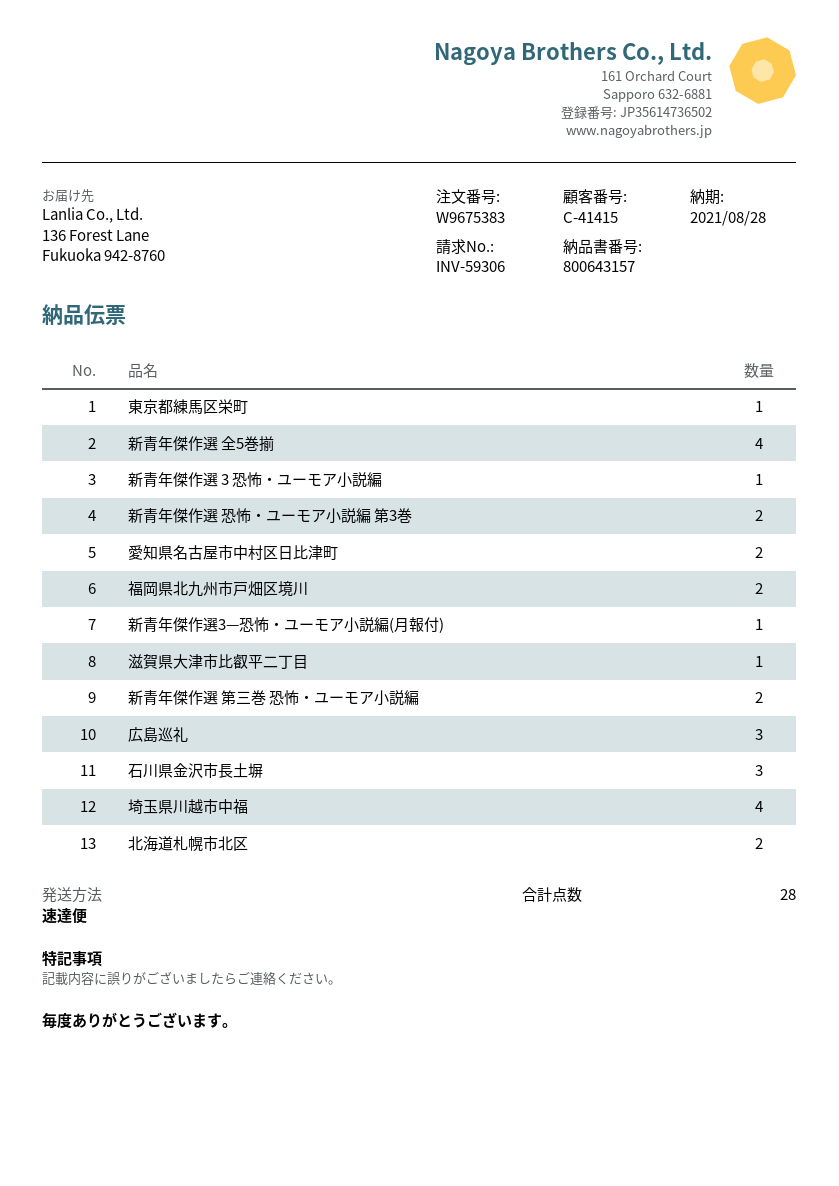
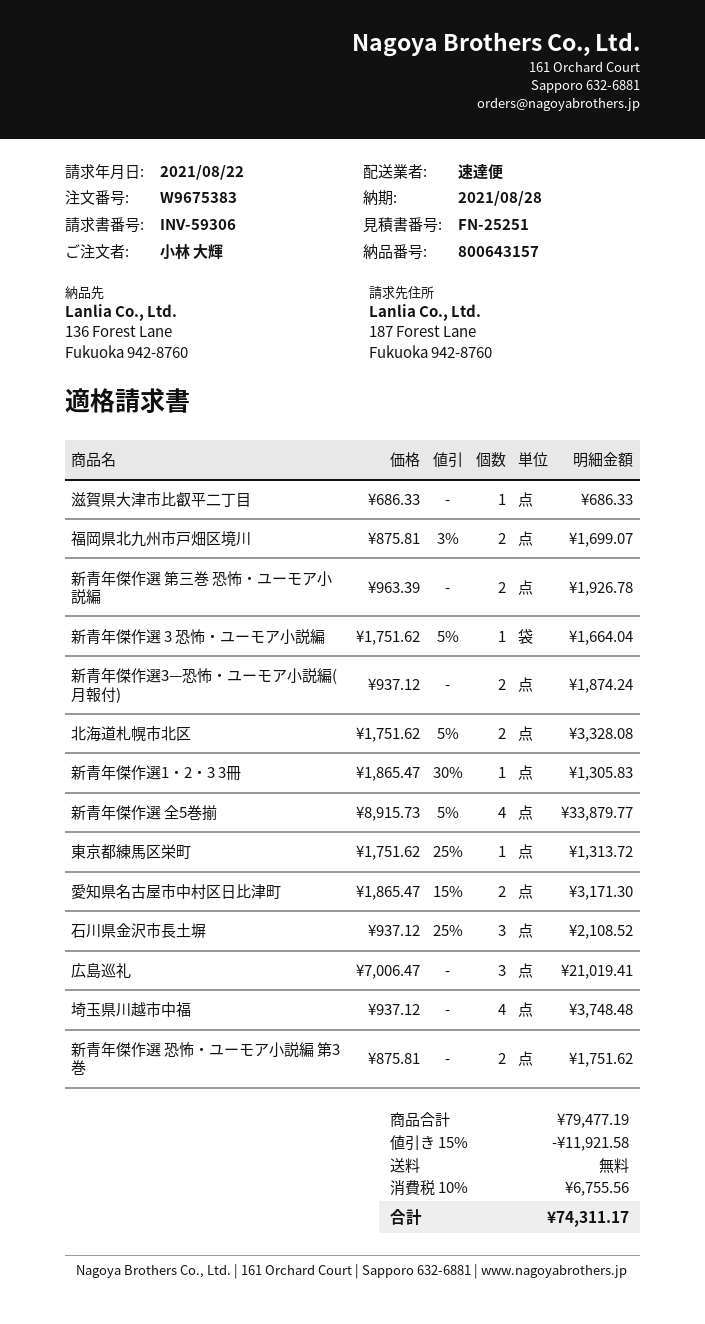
新青年傑作選3—恐怖・ユーモア小説編(月報付): 1 -> 2
新青年傑作選1・2・3 3冊: none -> 1

